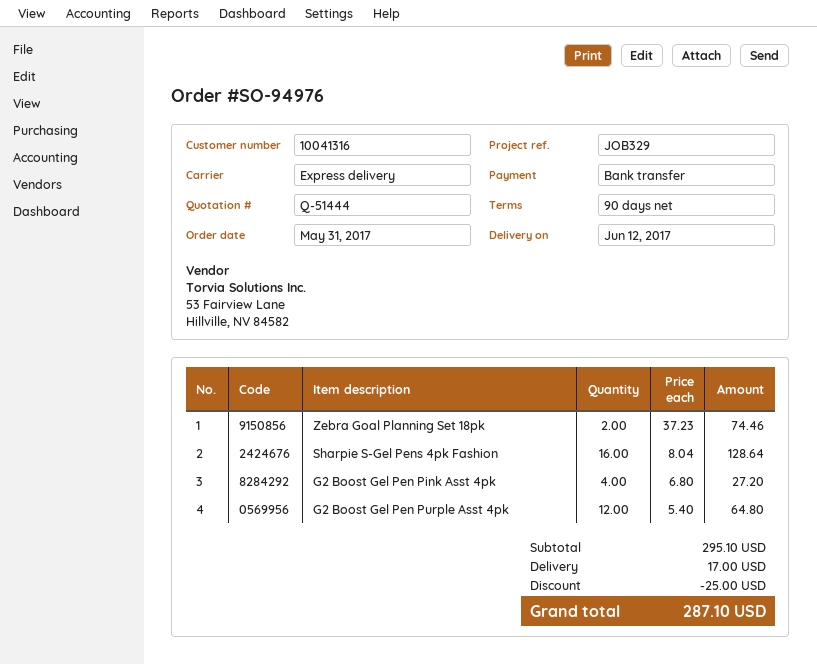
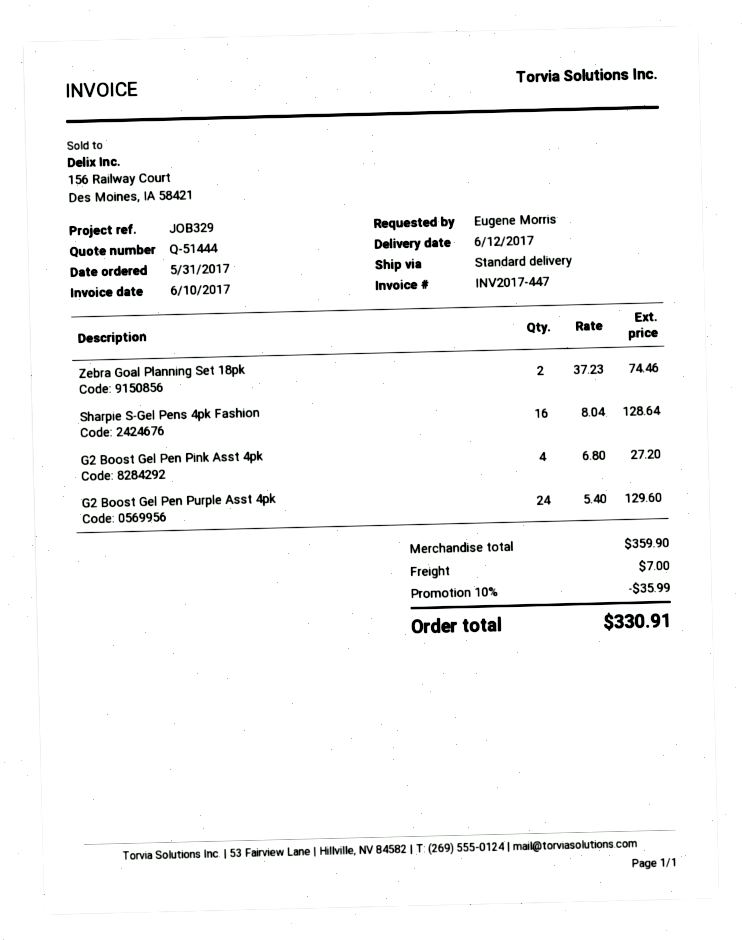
shipping method: express -> standard
G2 Boost Gel Pen Purple Asst 4pk: 12 x 5.40 = 64.80 -> 24 x 5.40 = 129.60
subtotal: 295.10 -> 359.90
discount: 25.00 -> 35.99
shipping: 17.00 -> 7.00
total: 287.10 -> 330.91

